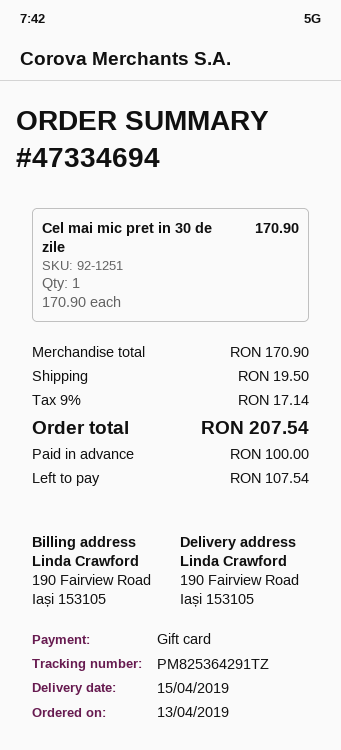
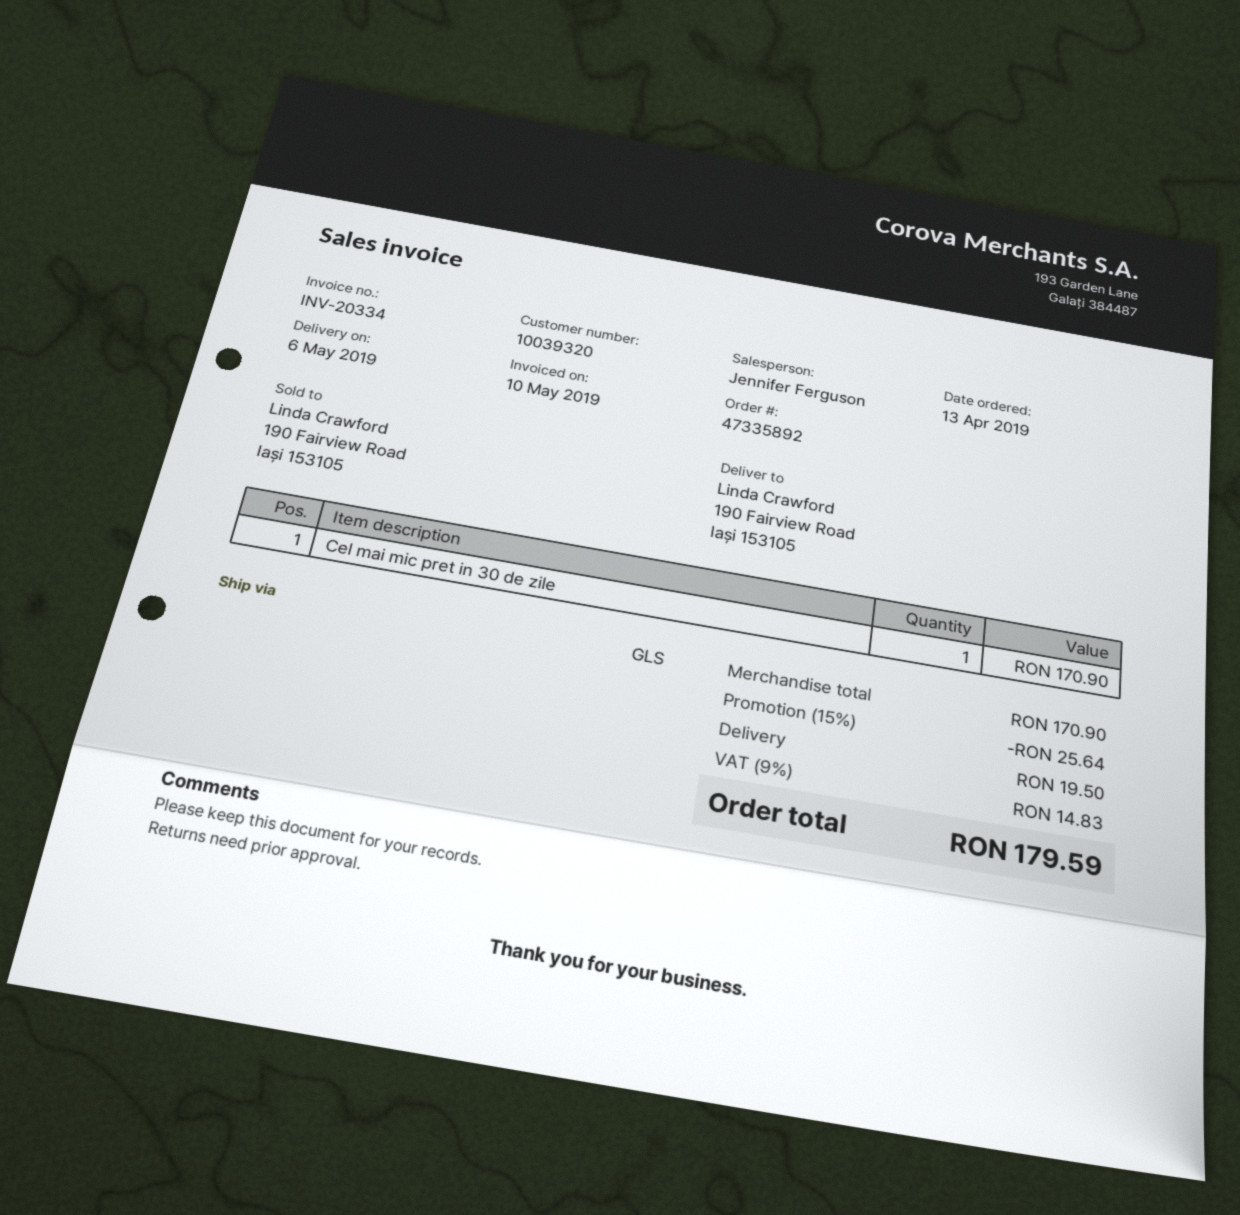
order number: 47334694 -> 47335892
delivery date: 2019-04-15 -> 2019-05-06
discount: none -> 15% = 25.64
tax: 9% = 17.14 -> 9% = 14.83
total: 207.54 -> 179.59

